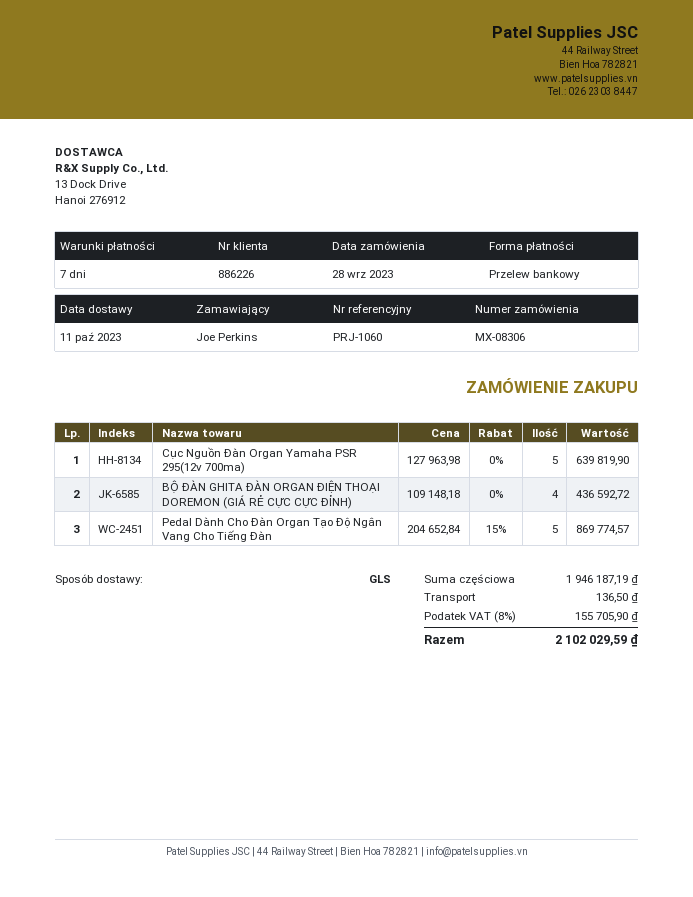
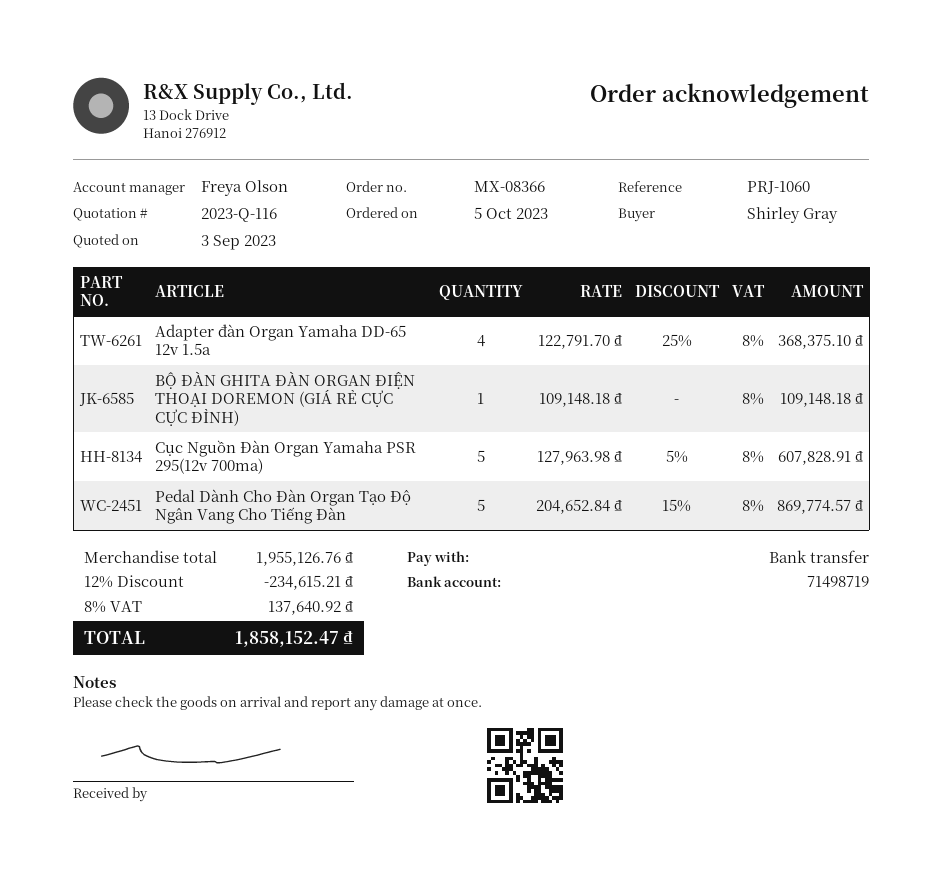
order number: MX-08306 -> MX-08366
order date: 2023-09-28 -> 2023-10-05
ordered by: Joe Perkins -> Shirley Gray
Cục Nguồn Đàn Organ Yamaha PSR 295(12v 700ma): 5 x 127963.98 = 639819.90 -> 5 x 127963.98 - 5% = 607828.91
BỘ ĐÀN GHITA ĐÀN ORGAN ĐIỆN THOẠI DOREMON (GIÁ RẺ CỰC CỰC ĐỈNH): 4 x 109148.18 = 436592.72 -> 1 x 109148.18 = 109148.18
Adapter đàn Organ Yamaha DD-65 12v 1.5a: none -> 4 x 122791.70 - 25% = 368375.10
subtotal: 1946187.19 -> 1955126.76
discount: none -> 12% = 234615.21
shipping: 136.50 -> none
tax: 8% = 155705.90 -> 8% = 137640.92
total: 2102029.59 -> 1858152.47

